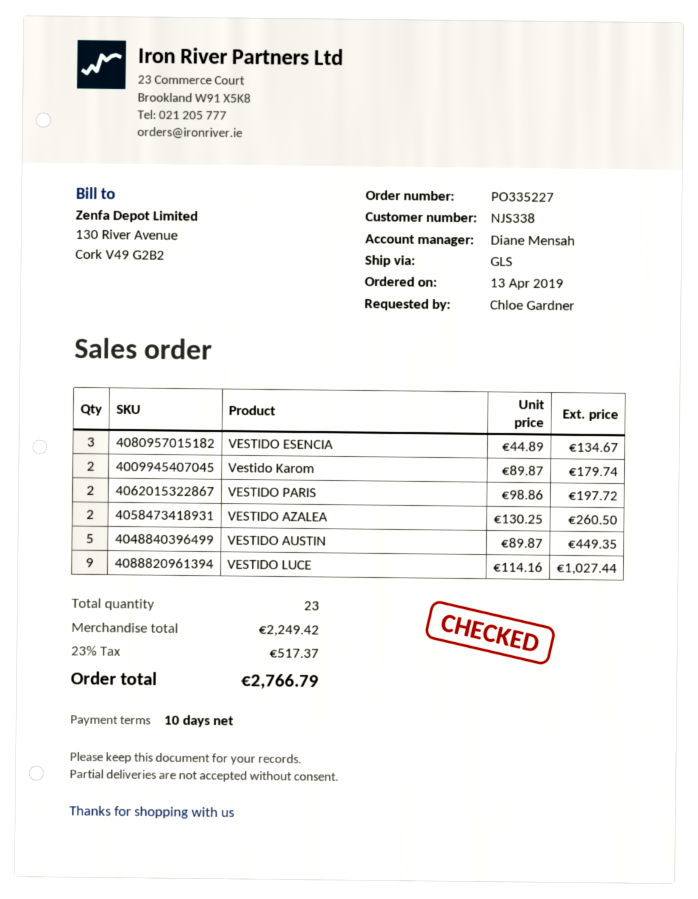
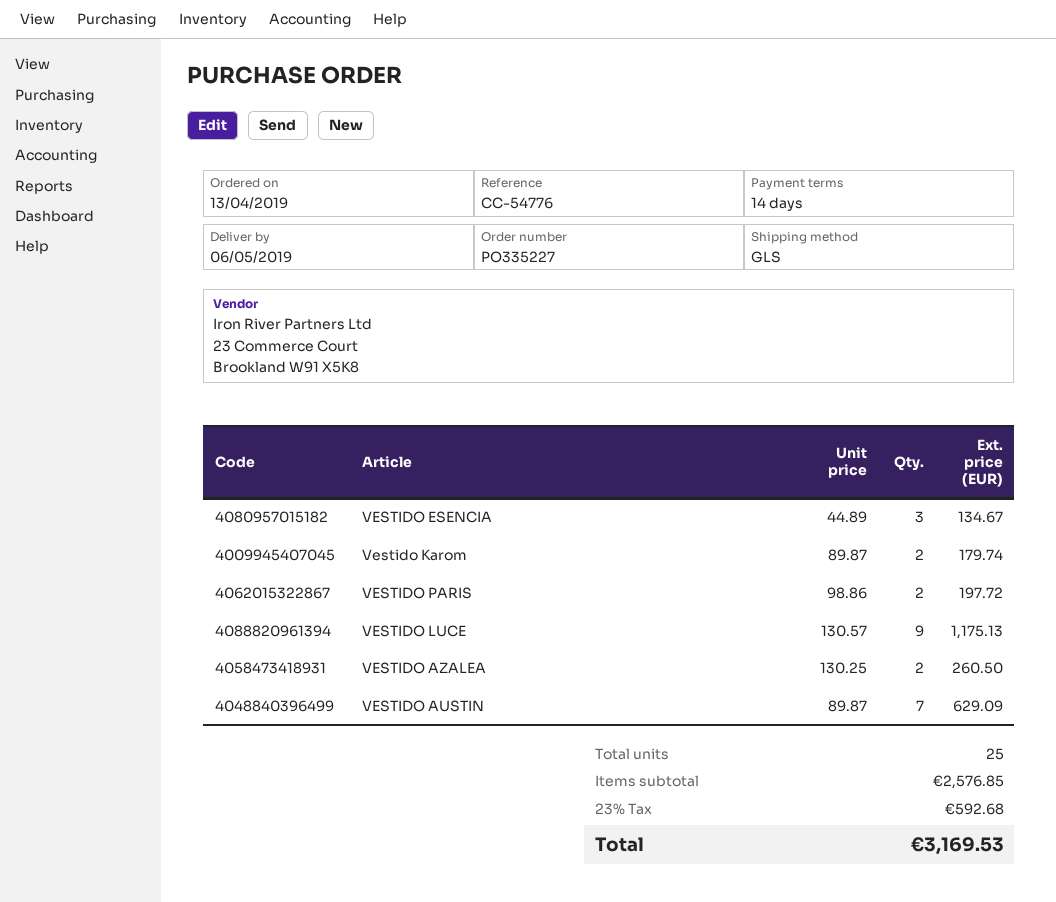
payment terms: 10 days -> 14 days
VESTIDO AUSTIN: 5 x 89.87 = 449.35 -> 7 x 89.87 = 629.09
VESTIDO LUCE: 9 x 114.16 = 1027.44 -> 9 x 130.57 = 1175.13
total quantity: 23 -> 25
subtotal: 2249.42 -> 2576.85
tax: 23% = 517.37 -> 23% = 592.68
total: 2766.79 -> 3169.53

